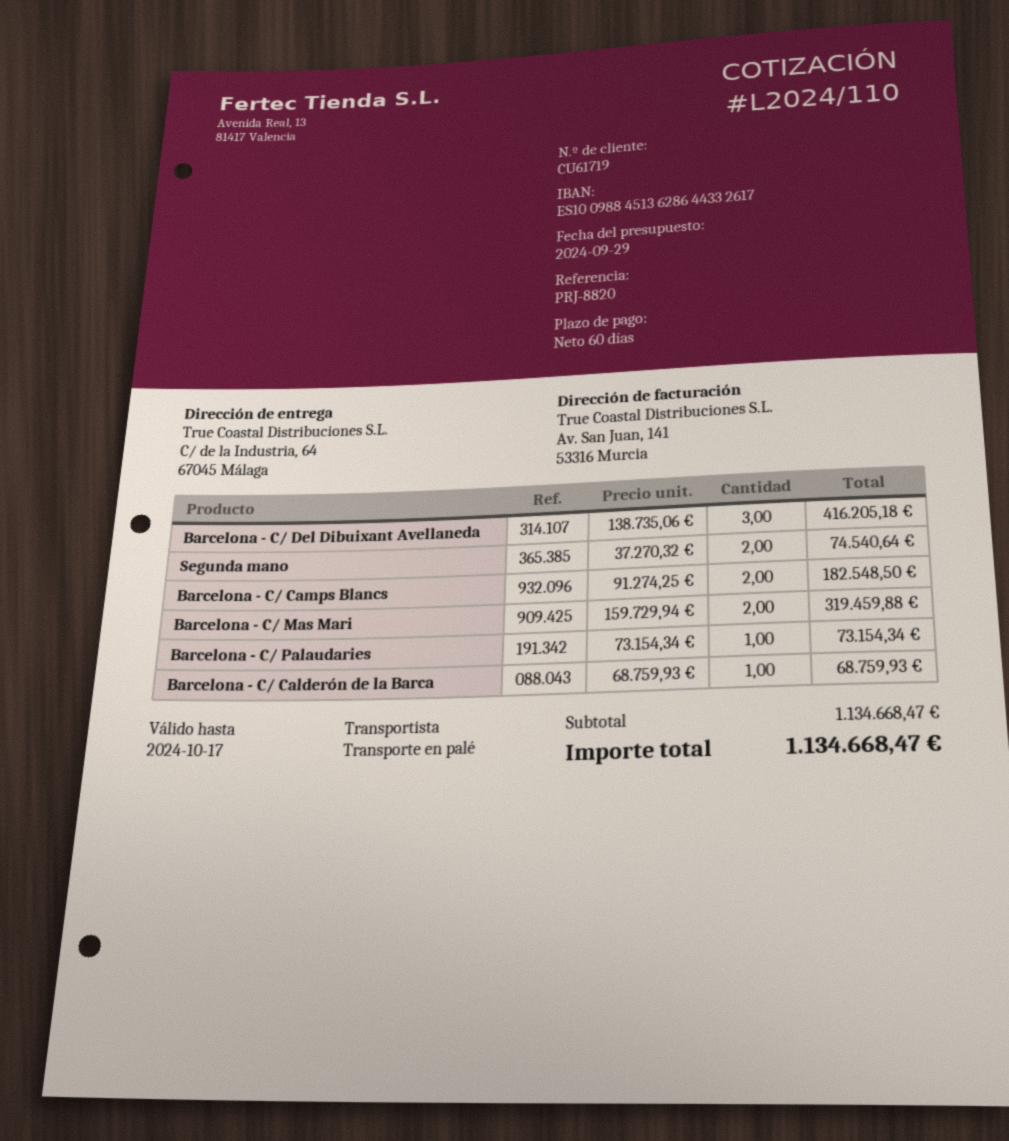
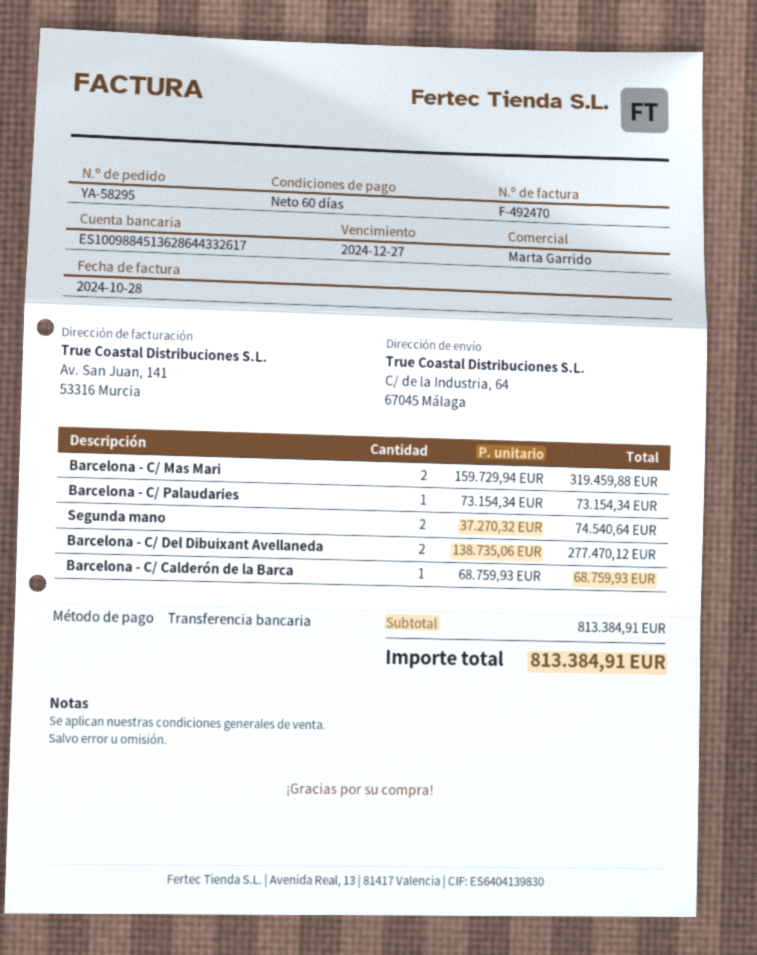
Barcelona - C/ Del Dibuixant Avellaneda: 3 x 138735.06 = 416205.18 -> 2 x 138735.06 = 277470.12
Barcelona - C/ Camps Blancs: 2 x 91274.25 = 182548.50 -> none
subtotal: 1134668.47 -> 813384.91
total: 1134668.47 -> 813384.91

